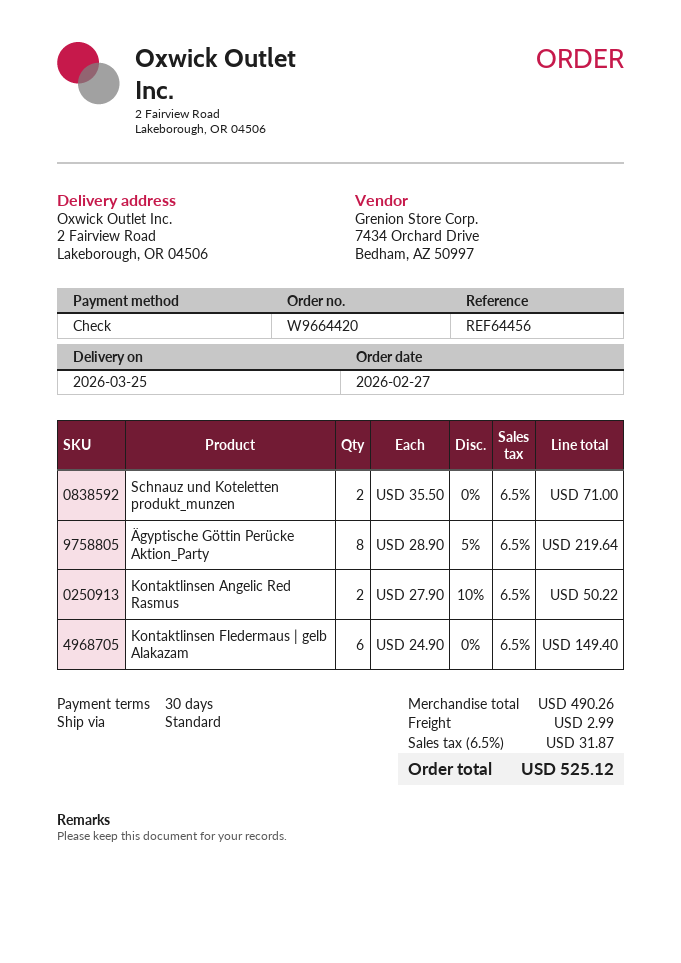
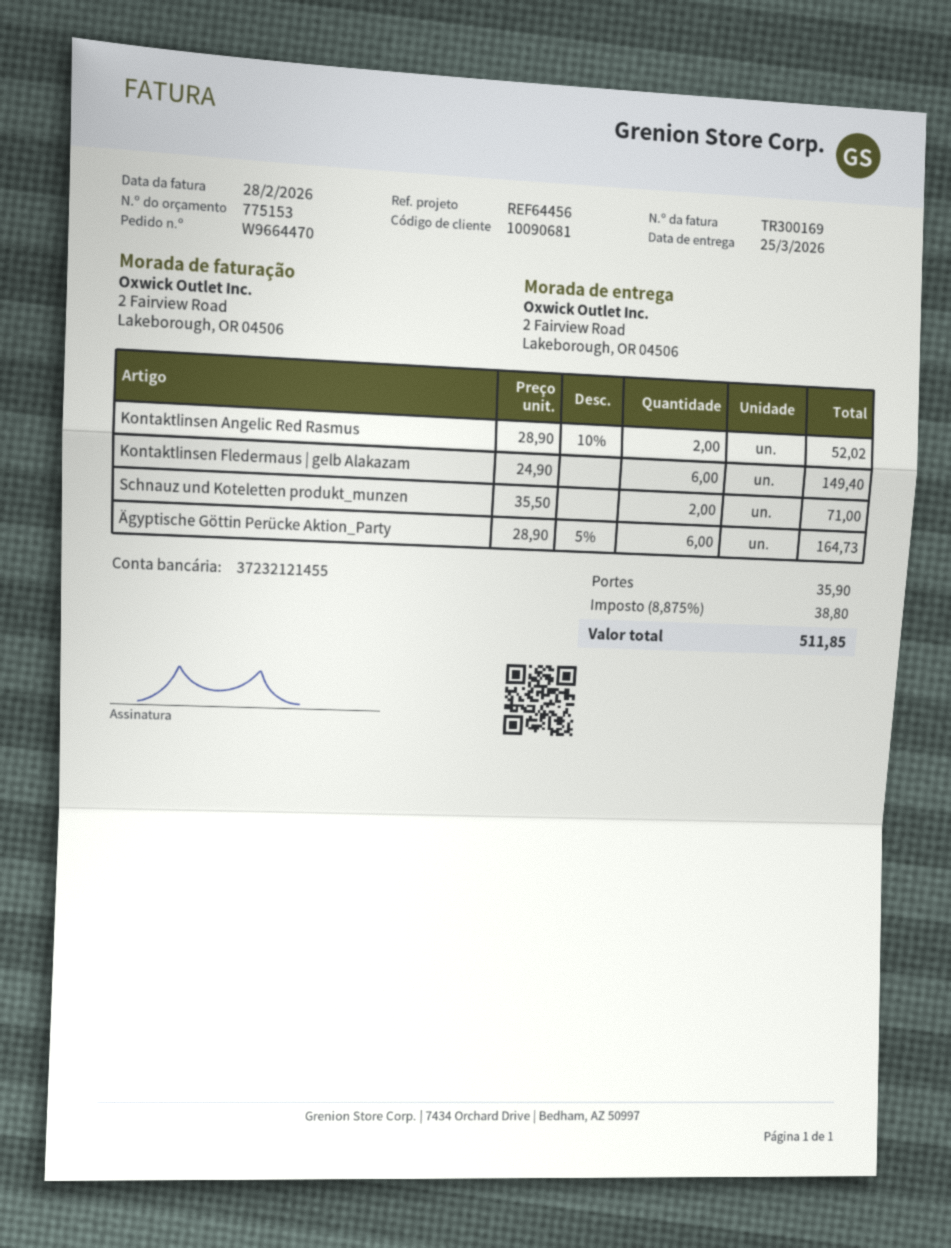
order number: W9664420 -> W9664470
Ägyptische Göttin Perücke Aktion_Party: 8 x 28.90 - 5% = 219.64 -> 6 x 28.90 - 5% = 164.73
Kontaktlinsen Angelic Red Rasmus: 2 x 27.90 - 10% = 50.22 -> 2 x 28.90 - 10% = 52.02
shipping: 2.99 -> 35.90
tax: 6.5% = 31.87 -> 8.875% = 38.80
total: 525.12 -> 511.85

